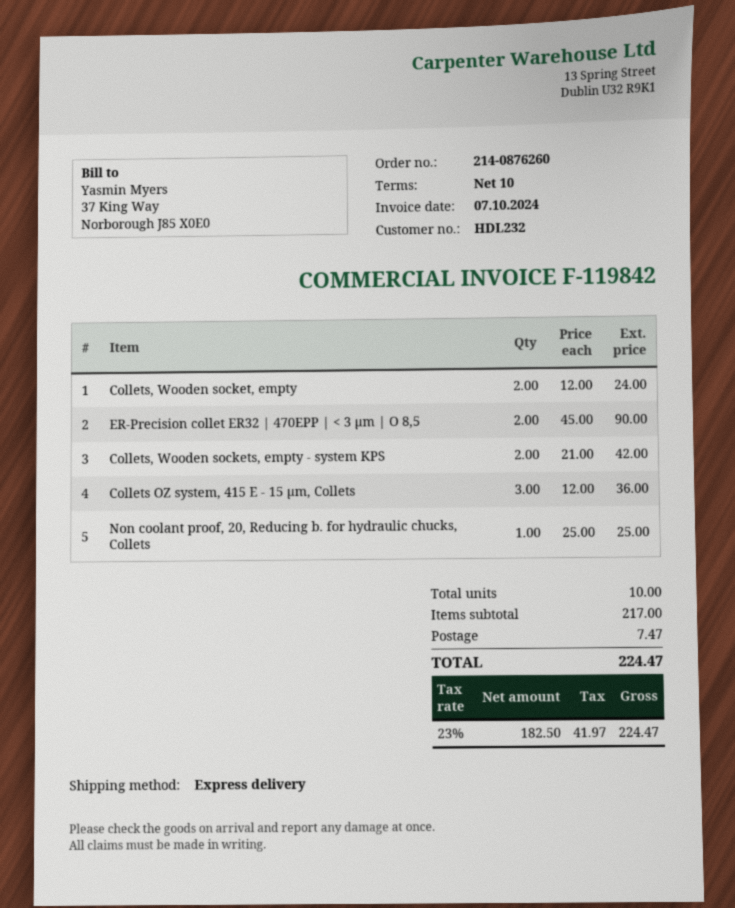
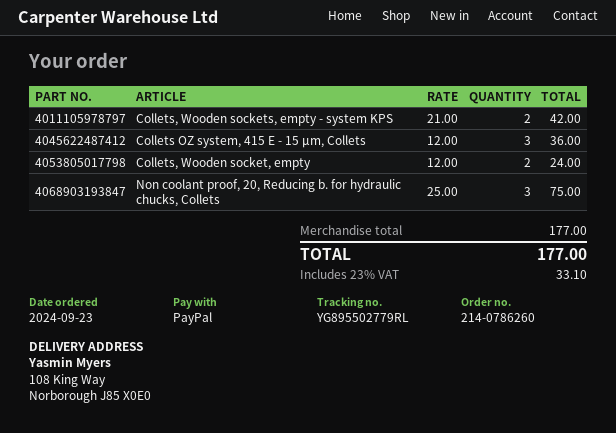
order number: 214-0876260 -> 214-0786260
ER-Precision collet ER32 | 470EPP | < 3 µm | O 8,5: 2 x 45.00 = 90.00 -> none
Non coolant proof, 20, Reducing b. for hydraulic chucks, Collets: 1 x 25.00 = 25.00 -> 3 x 25.00 = 75.00
subtotal: 217.00 -> 177.00
shipping: 7.47 -> none
tax: 23% = 41.97 -> 23% = 33.10
total: 224.47 -> 177.00

